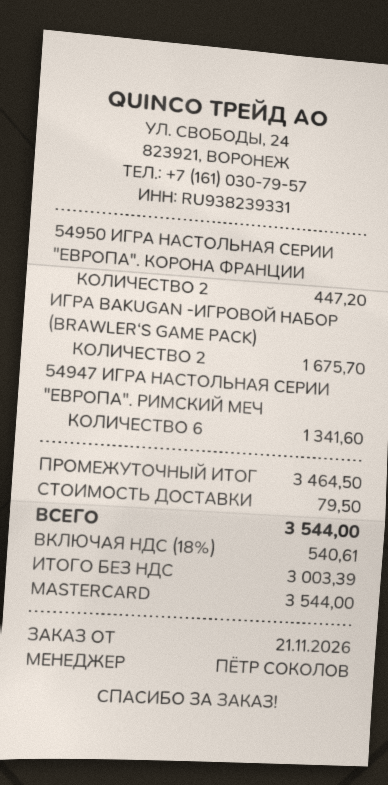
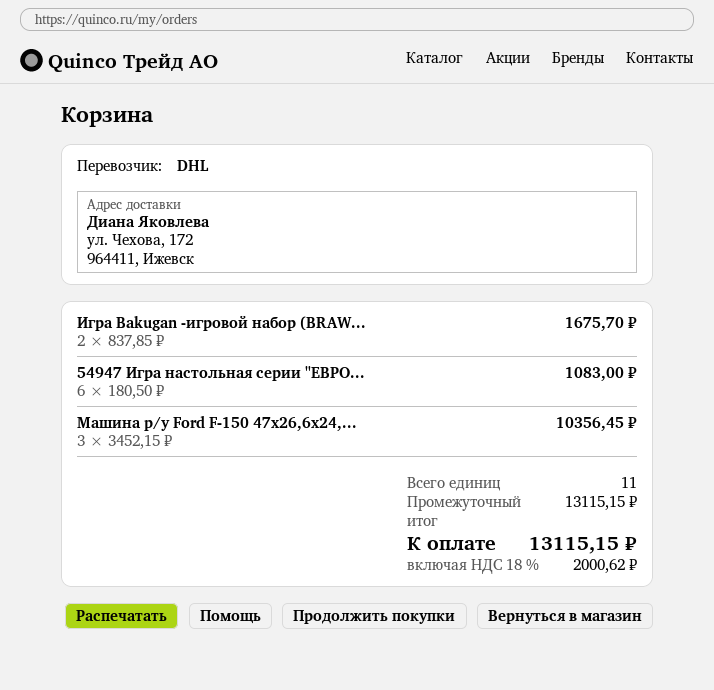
54950 ИГРА НАСТОЛЬНАЯ СЕРИИ "ЕВРОПА". КОРОНА ФРАНЦИИ: 2 for 447.20 -> none
54947 ИГРА НАСТОЛЬНАЯ СЕРИИ "ЕВРОПА". РИМСКИЙ МЕЧ: 6 for 1341.60 -> 6 for 1083.00
Машина р/у Ford F-150 47х26,6х24,...: none -> 3 for 10356.45
subtotal: 3464.50 -> 13115.15
shipping: 79.50 -> none
tax: 18% = 540.61 -> 18% = 2000.62
total: 3544.00 -> 13115.15

